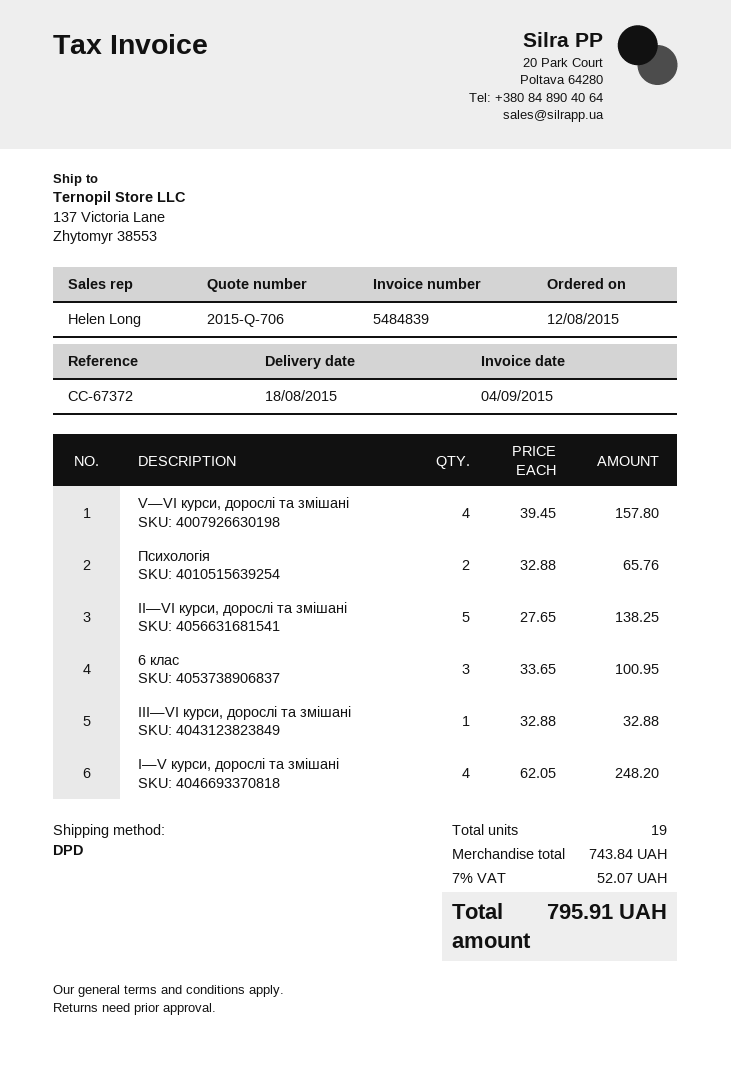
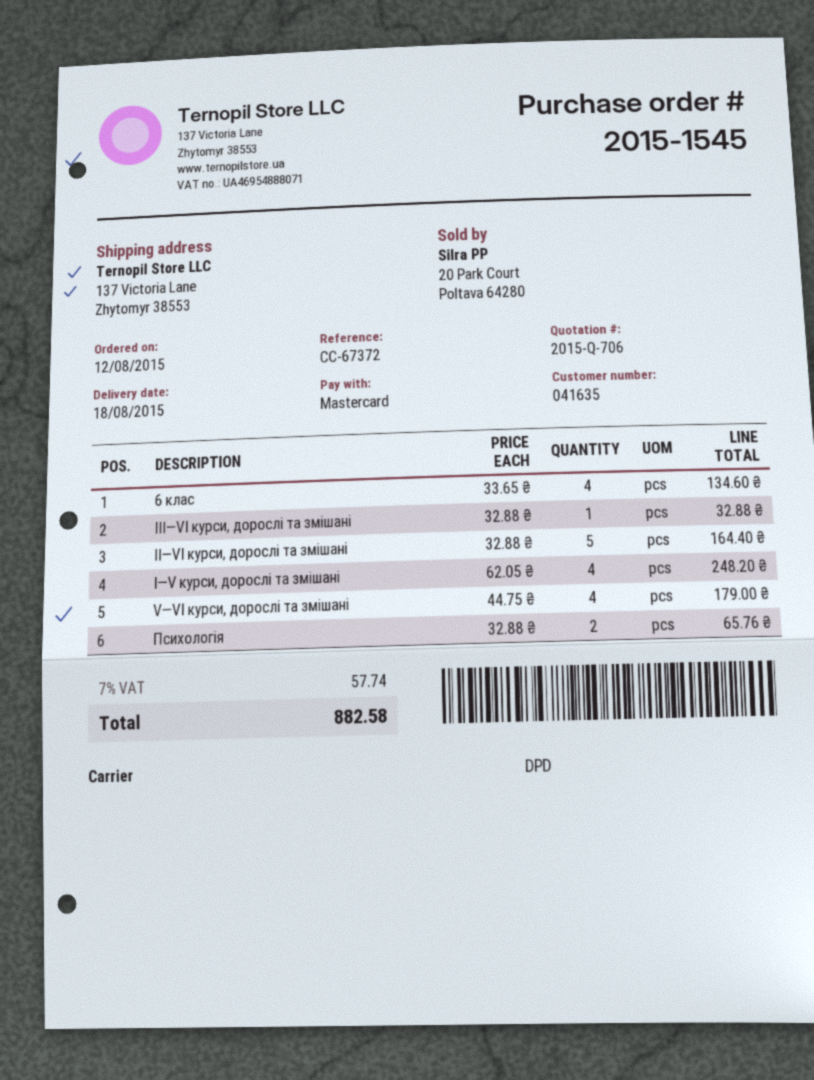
V—VI курси, дорослі та змішані: 4 x 39.45 = 157.80 -> 4 x 44.75 = 179.00
II—VI курси, дорослі та змішані: 5 x 27.65 = 138.25 -> 5 x 32.88 = 164.40
6 клас: 3 x 33.65 = 100.95 -> 4 x 33.65 = 134.60
tax: 7% = 52.07 -> 7% = 57.74
total: 795.91 -> 882.58

